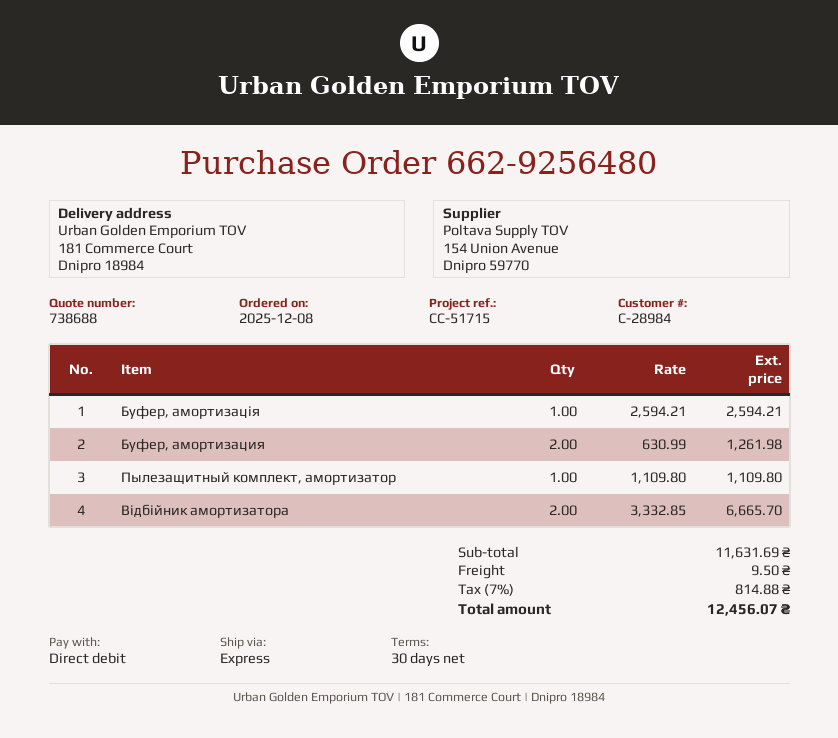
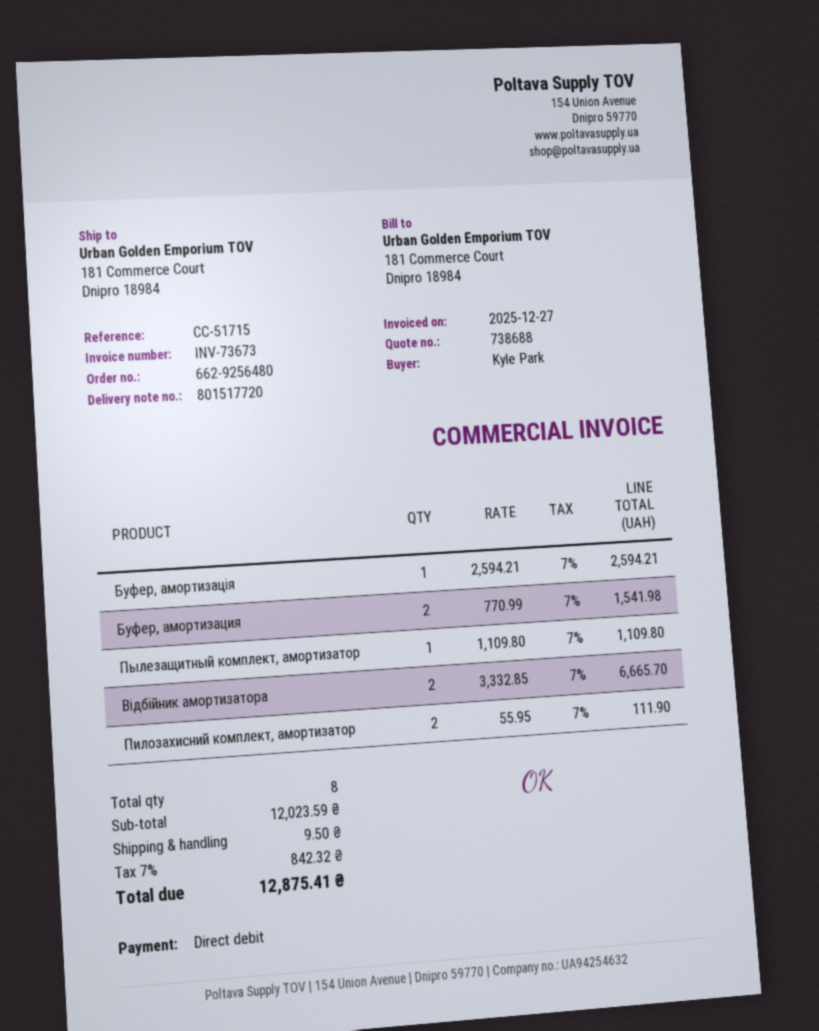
Буфер, амортизация: 2 x 630.99 = 1261.98 -> 2 x 770.99 = 1541.98
Пилозахисний комплект, амортизатор: none -> 2 x 55.95 = 111.90
subtotal: 11631.69 -> 12023.59
tax: 7% = 814.88 -> 7% = 842.32
total: 12456.07 -> 12875.41

